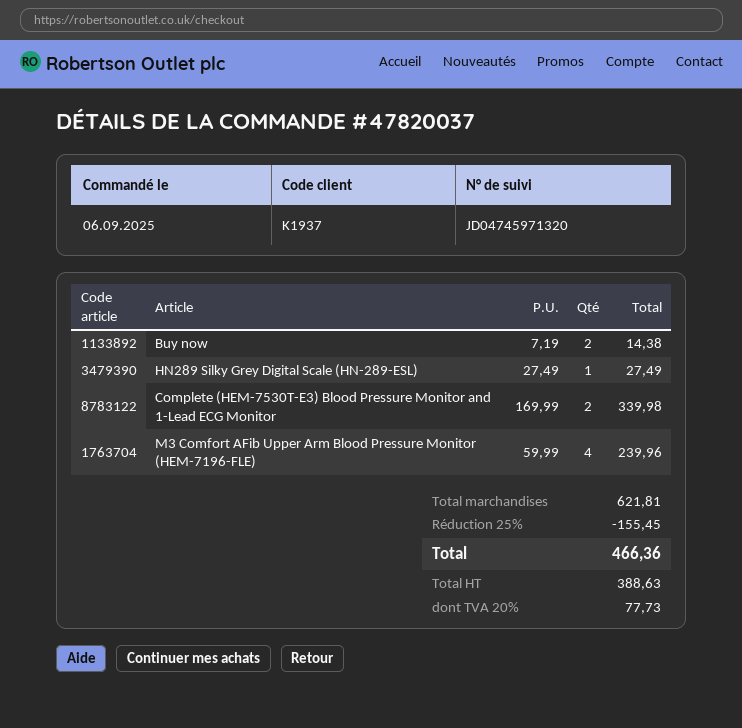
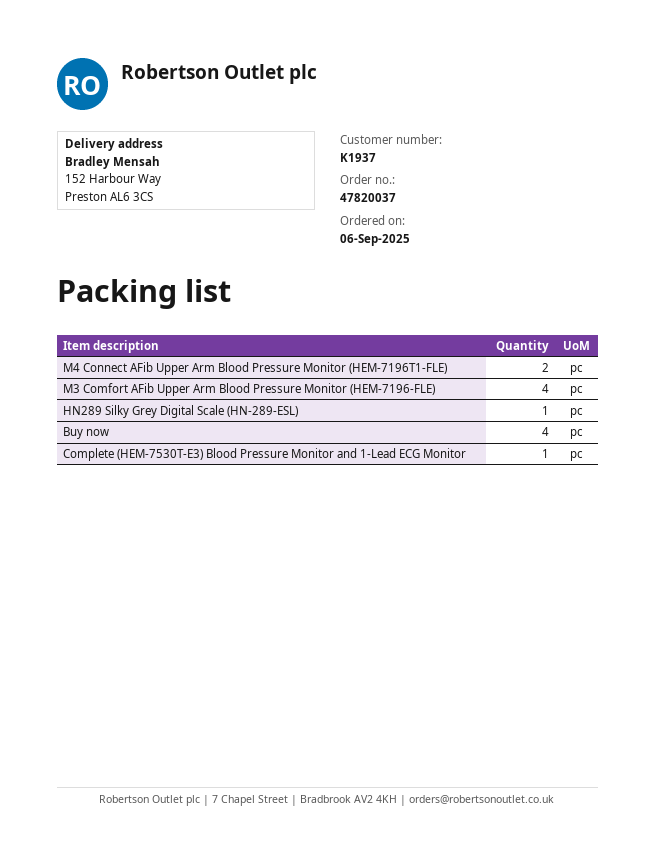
Buy now: 2 -> 4
Complete (HEM-7530T-E3) Blood Pressure Monitor and 1-Lead ECG Monitor: 2 -> 1
M4 Connect AFib Upper Arm Blood Pressure Monitor (HEM-7196T1-FLE): none -> 2

